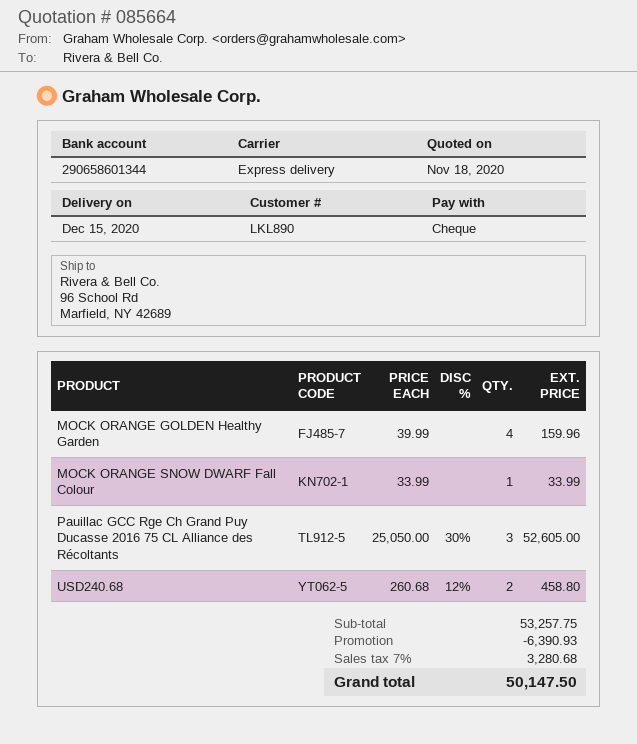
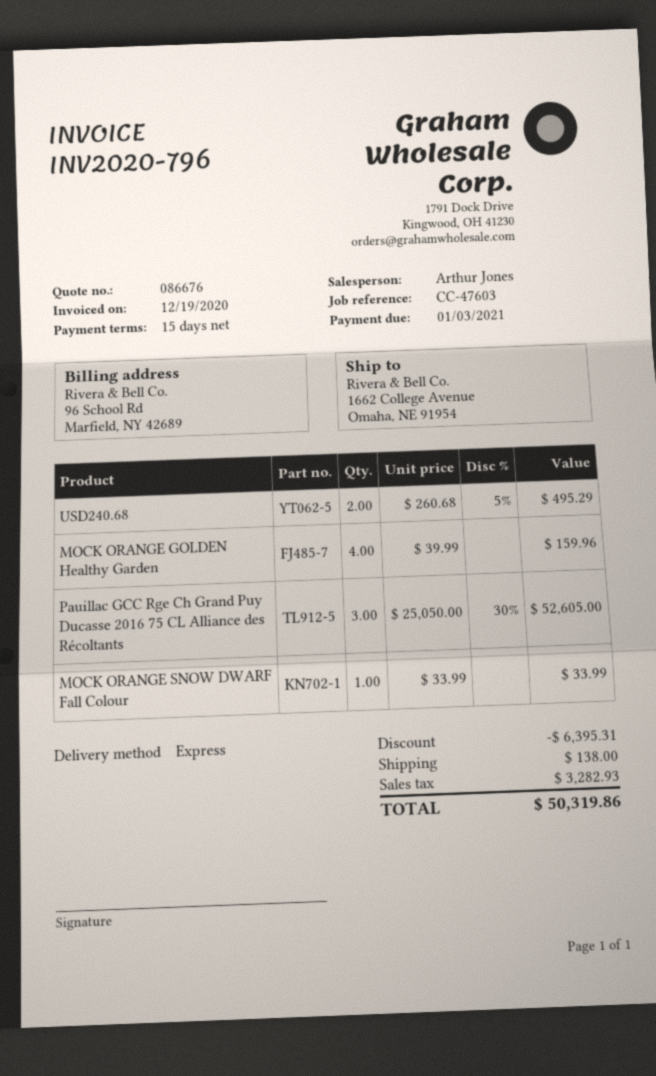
quote number: 085664 -> 086676
ship to: 96 School Rd, Marfield, NY 42689 -> 1662 College Avenue, Omaha, NE 91954
USD240.68: 2 x 260.68 - 12% = 458.80 -> 2 x 260.68 - 5% = 495.29
discount: 6390.93 -> 6395.31
shipping: none -> 138.00
tax: 3280.68 -> 3282.93
total: 50147.50 -> 50319.86

